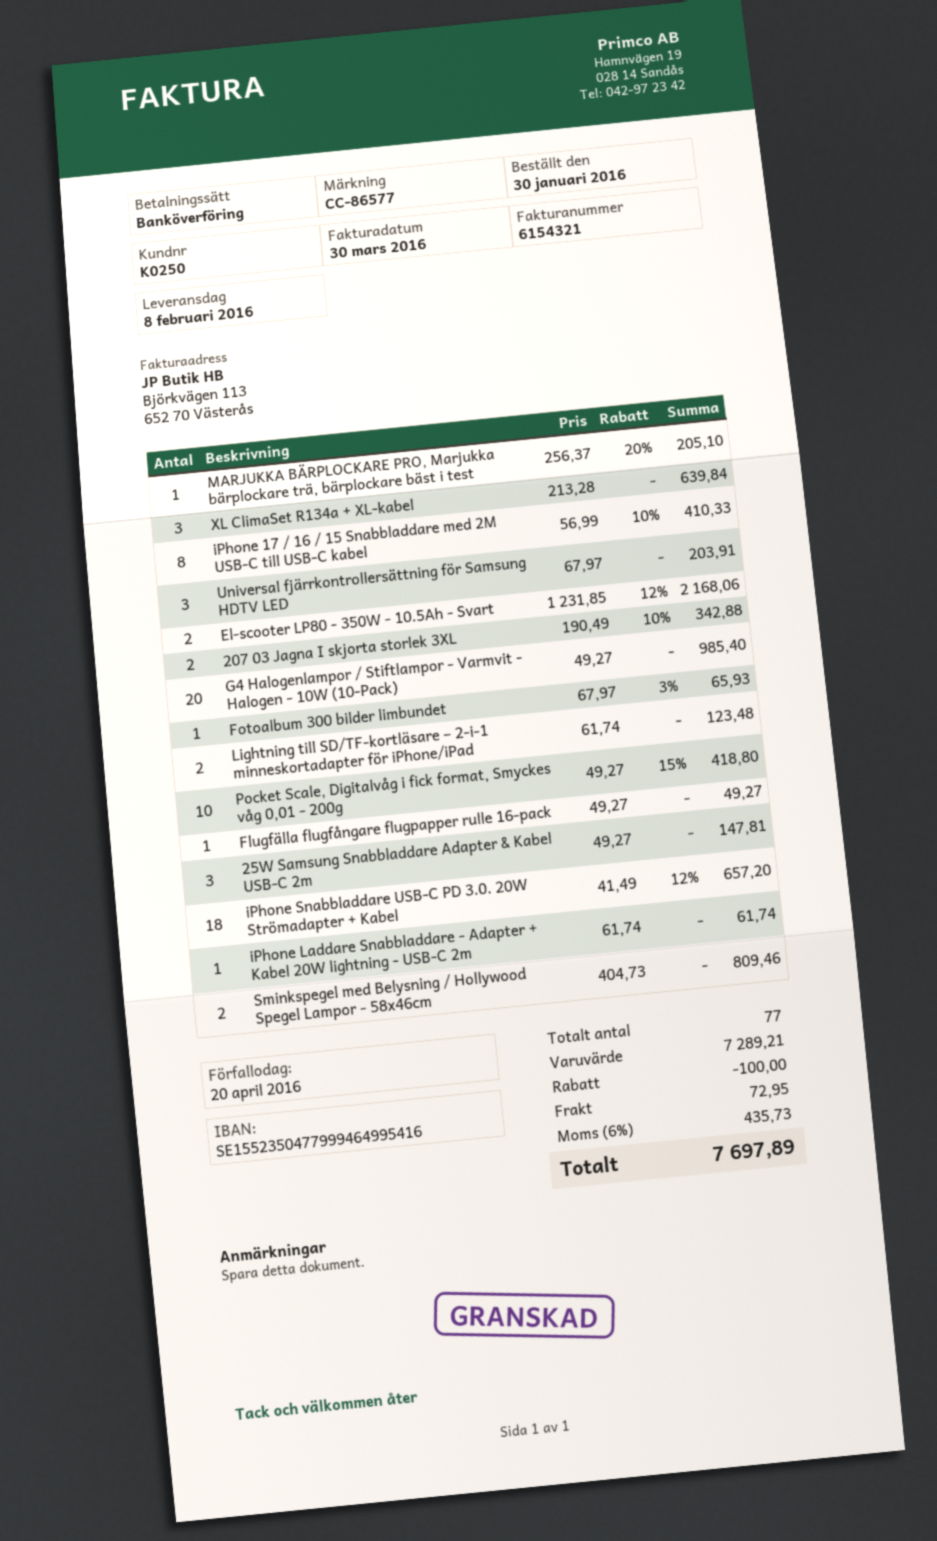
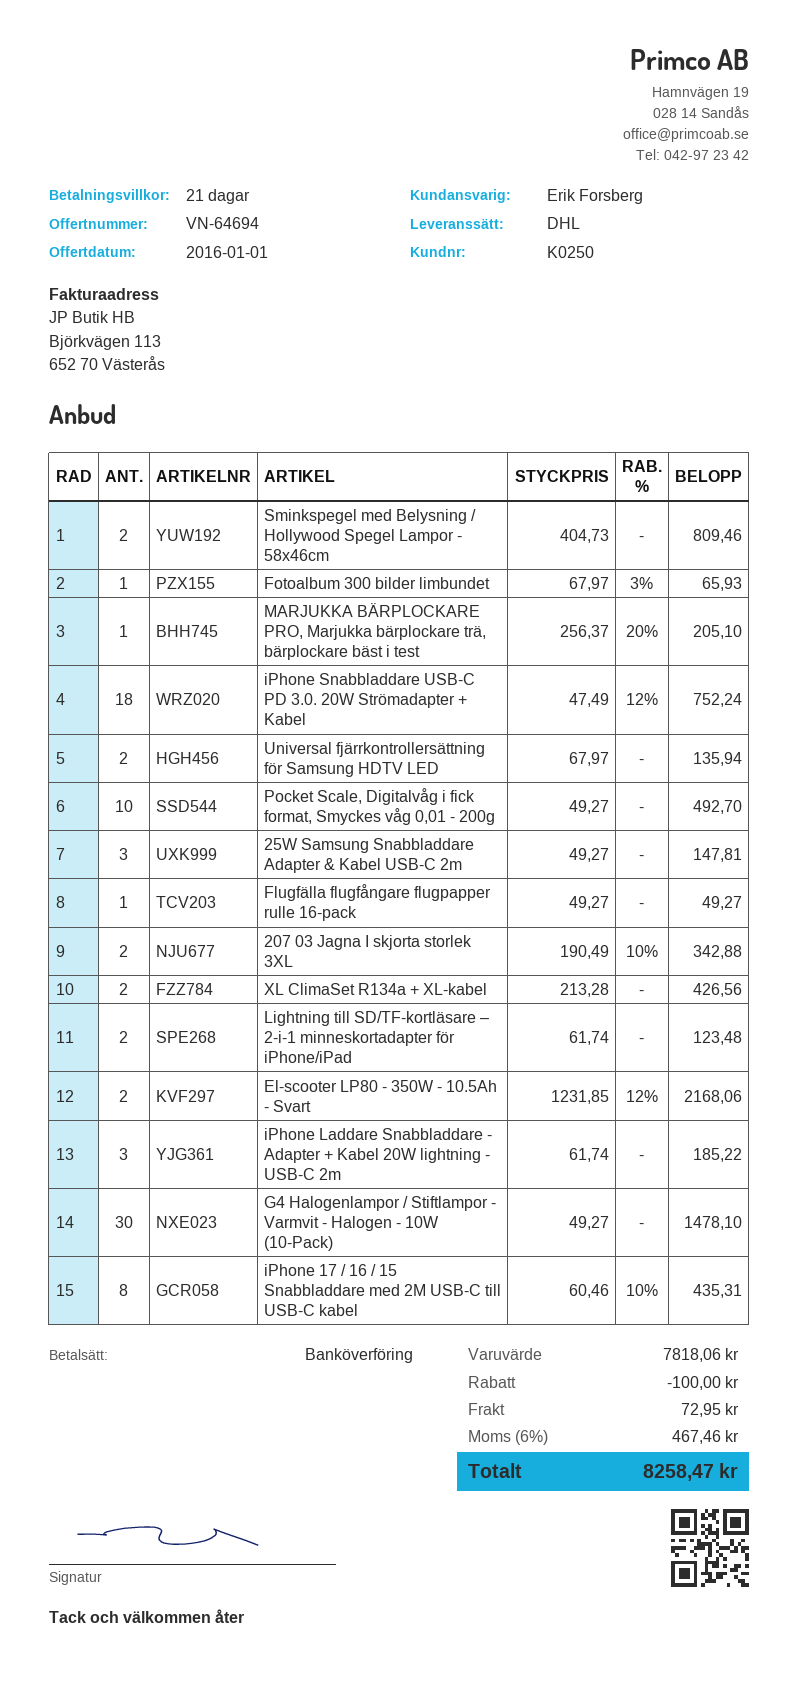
XL ClimaSet R134a + XL-kabel: 3 x 213.28 = 639.84 -> 2 x 213.28 = 426.56
iPhone 17 / 16 / 15 Snabbladdare med 2M USB-C till USB-C kabel: 8 x 56.99 - 10% = 410.33 -> 8 x 60.46 - 10% = 435.31
Universal fjärrkontrollersättning för Samsung HDTV LED: 3 x 67.97 = 203.91 -> 2 x 67.97 = 135.94
G4 Halogenlampor / Stiftlampor - Varmvit - Halogen - 10W (10-Pack): 20 x 49.27 = 985.40 -> 30 x 49.27 = 1478.10
Pocket Scale, Digitalvåg i fick format, Smyckes våg 0,01 - 200g: 10 x 49.27 - 15% = 418.80 -> 10 x 49.27 = 492.70
iPhone Snabbladdare USB-C PD 3.0. 20W Strömadapter + Kabel: 18 x 41.49 - 12% = 657.20 -> 18 x 47.49 - 12% = 752.24
iPhone Laddare Snabbladdare - Adapter + Kabel 20W lightning - USB-C 2m: 1 x 61.74 = 61.74 -> 3 x 61.74 = 185.22
subtotal: 7289.21 -> 7818.06
tax: 6% = 435.73 -> 6% = 467.46
total: 7697.89 -> 8258.47

